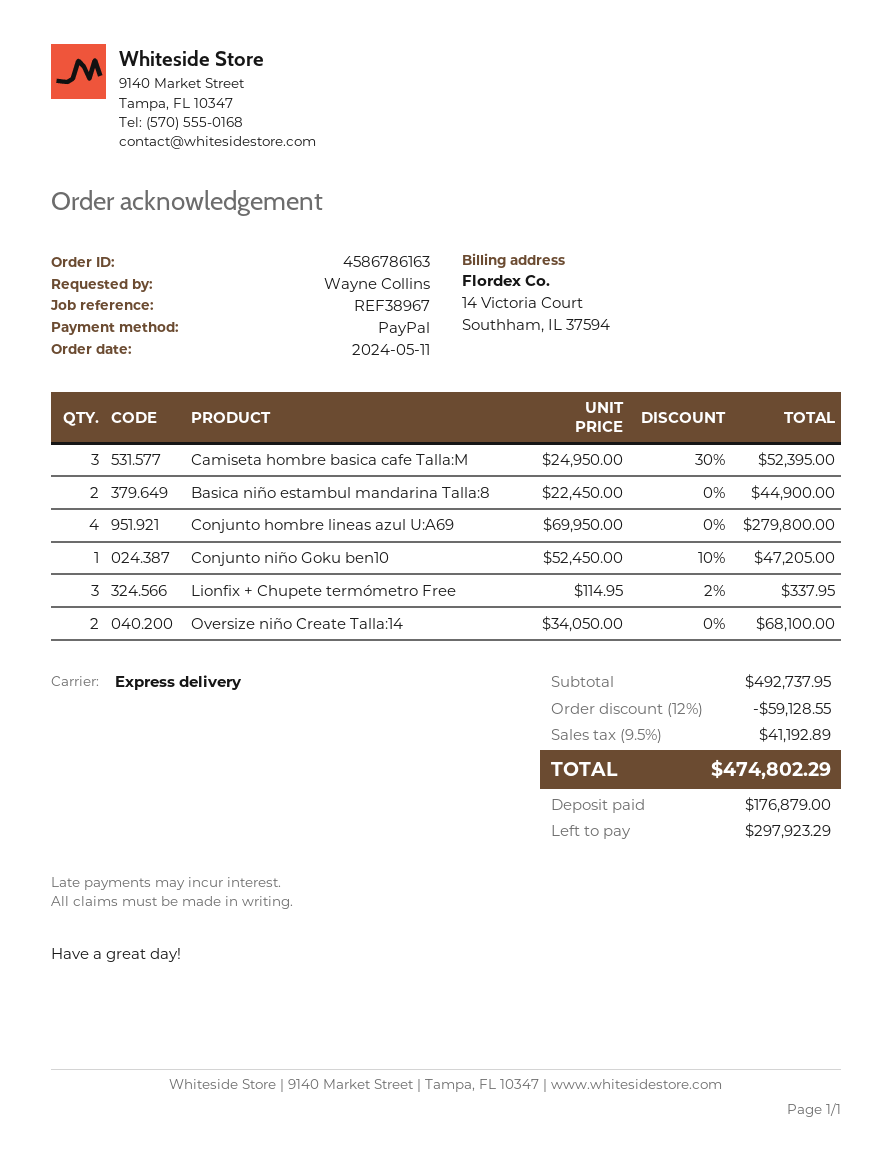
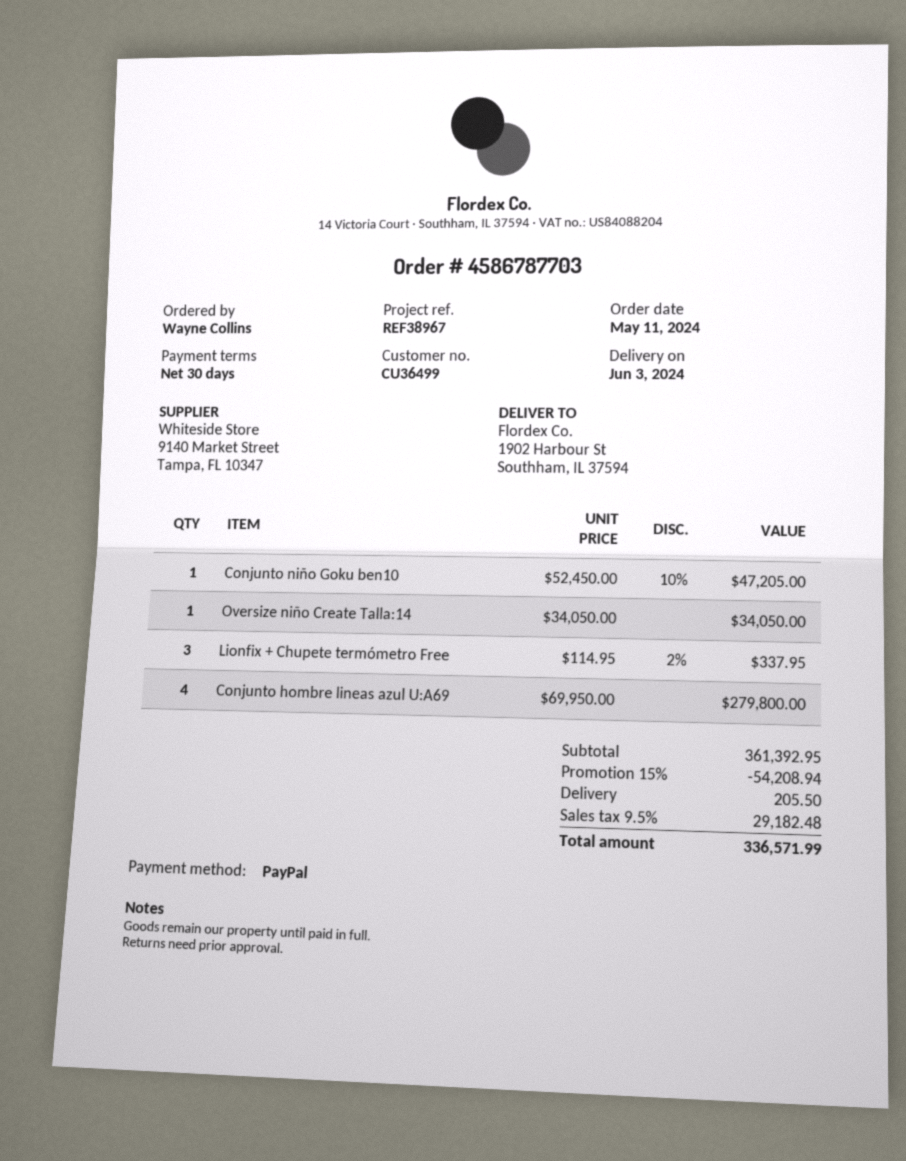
order number: 4586786163 -> 4586787703
Camiseta hombre basica cafe Talla:M: 3 x 24950.00 - 30% = 52395.00 -> none
Basica niño estambul mandarina Talla:8: 2 x 22450.00 = 44900.00 -> none
Oversize niño Create Talla:14: 2 x 34050.00 = 68100.00 -> 1 x 34050.00 = 34050.00
subtotal: 492737.95 -> 361392.95
discount: 12% = 59128.55 -> 15% = 54208.94
shipping: none -> 205.50
tax: 9.5% = 41192.89 -> 9.5% = 29182.48
total: 474802.29 -> 336571.99

